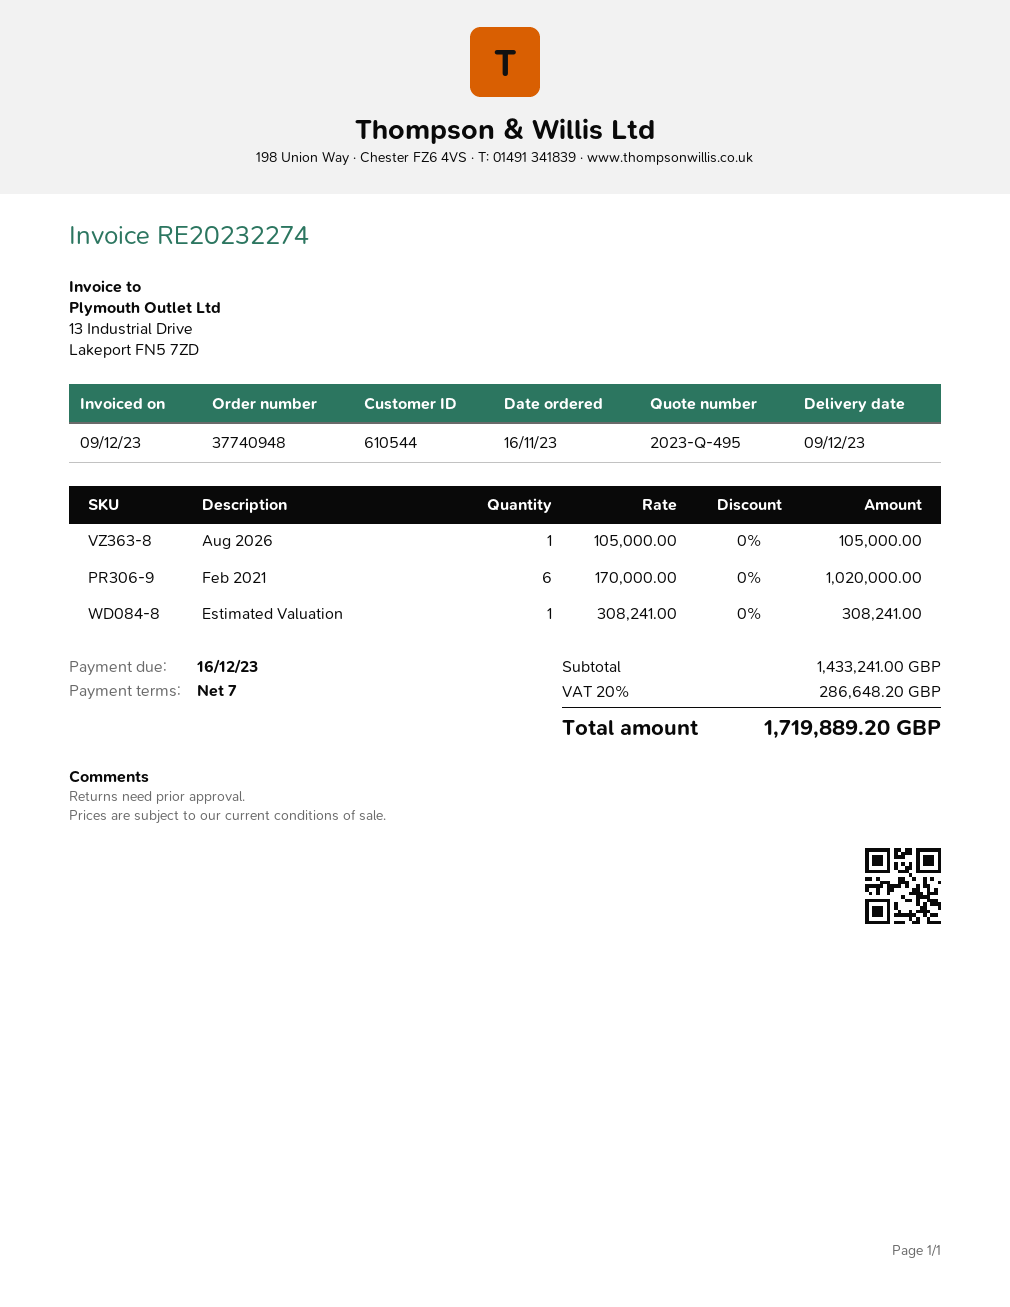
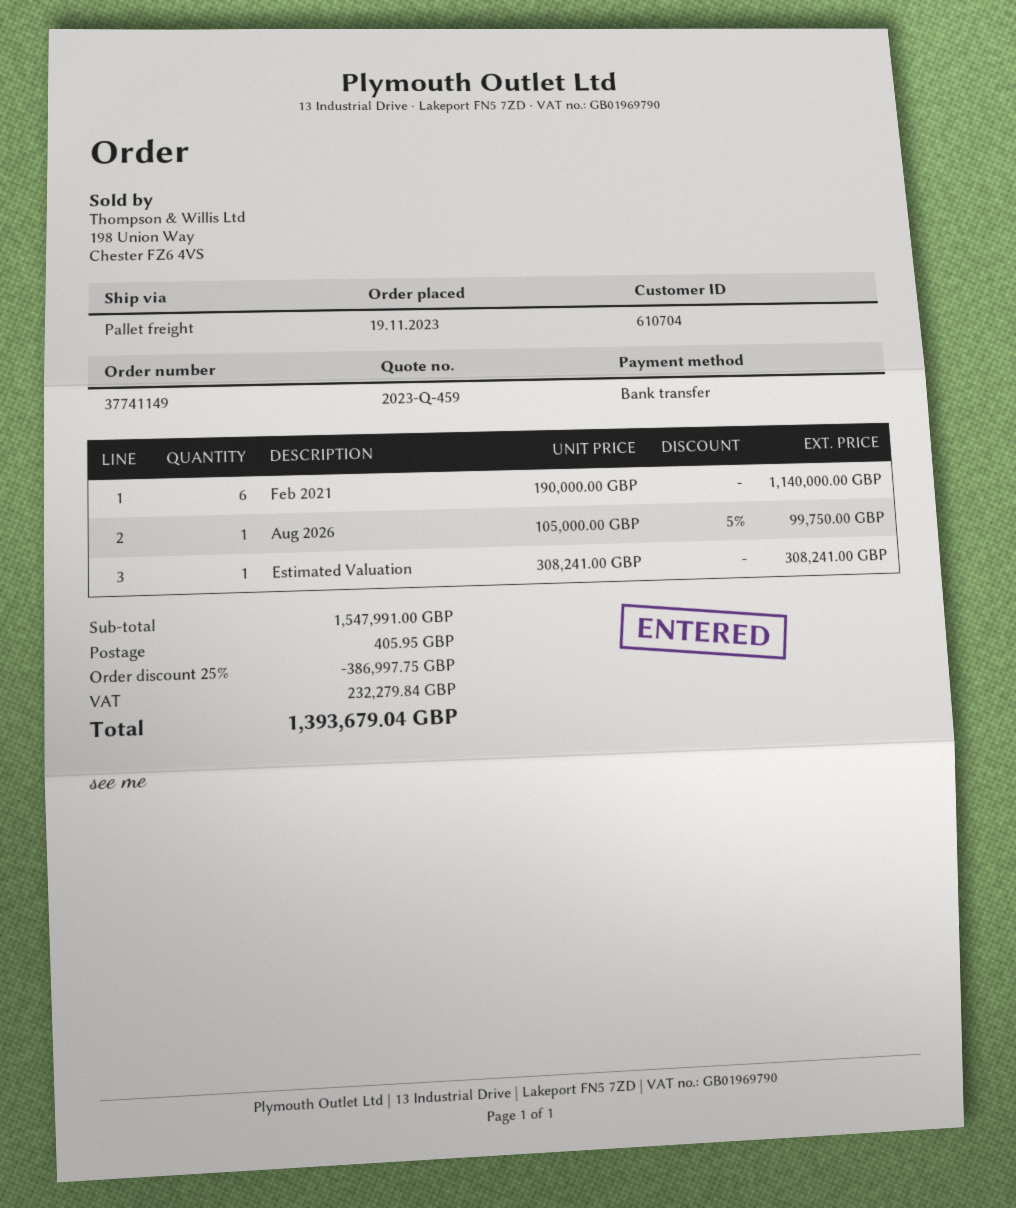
quote number: 2023-Q-495 -> 2023-Q-459
order number: 37740948 -> 37741149
order date: 2023-11-16 -> 2023-11-19
customer number: 610544 -> 610704
Aug 2026: 1 x 105000.00 = 105000.00 -> 1 x 105000.00 - 5% = 99750.00
Feb 2021: 6 x 170000.00 = 1020000.00 -> 6 x 190000.00 = 1140000.00
subtotal: 1433241.00 -> 1547991.00
discount: none -> 25% = 386997.75
shipping: none -> 405.95
tax: 286648.20 -> 232279.84
total: 1719889.20 -> 1393679.04

